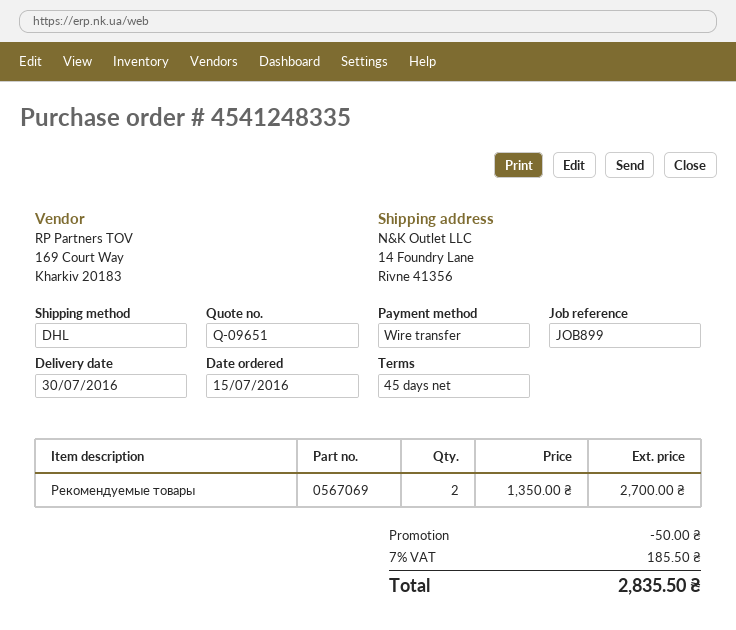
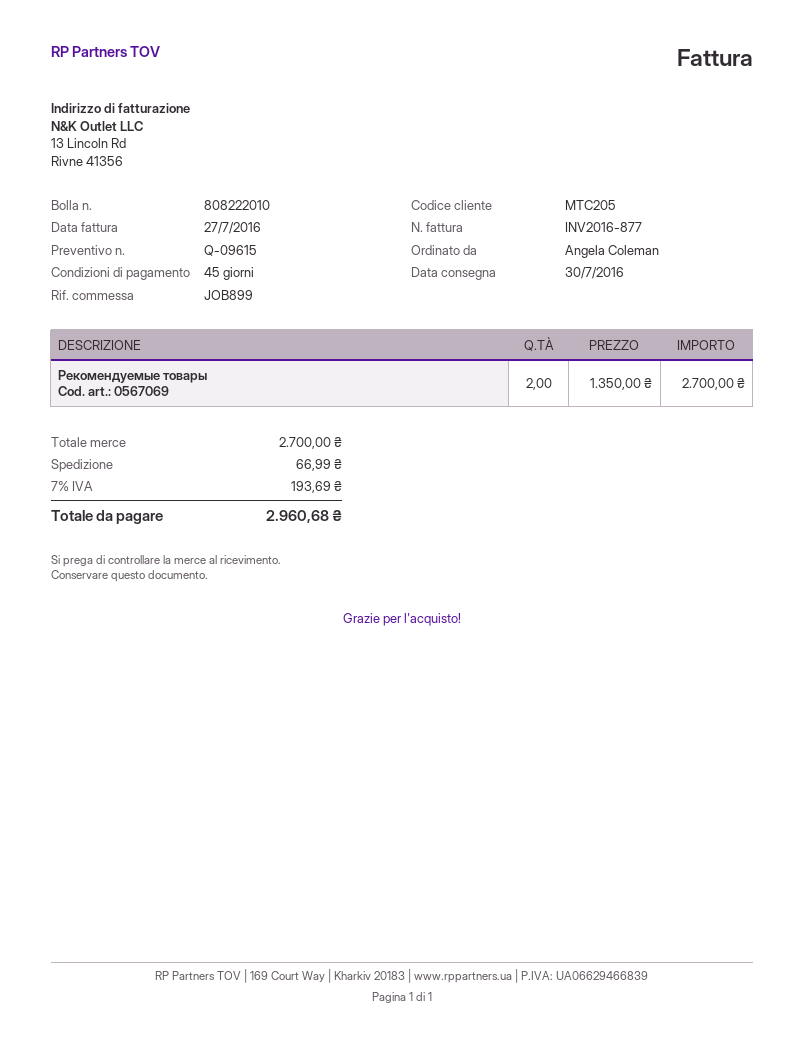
quote number: Q-09651 -> Q-09615
discount: 50.00 -> none
shipping: none -> 66.99
tax: 7% = 185.50 -> 7% = 193.69
total: 2835.50 -> 2960.68

